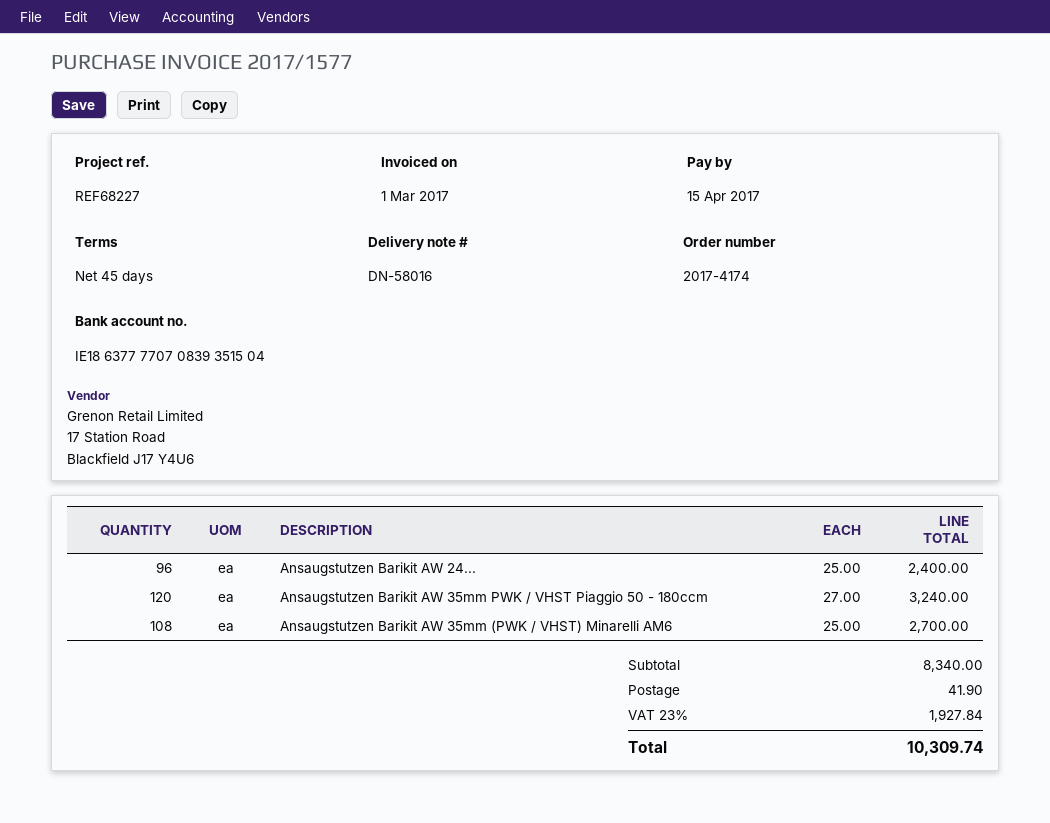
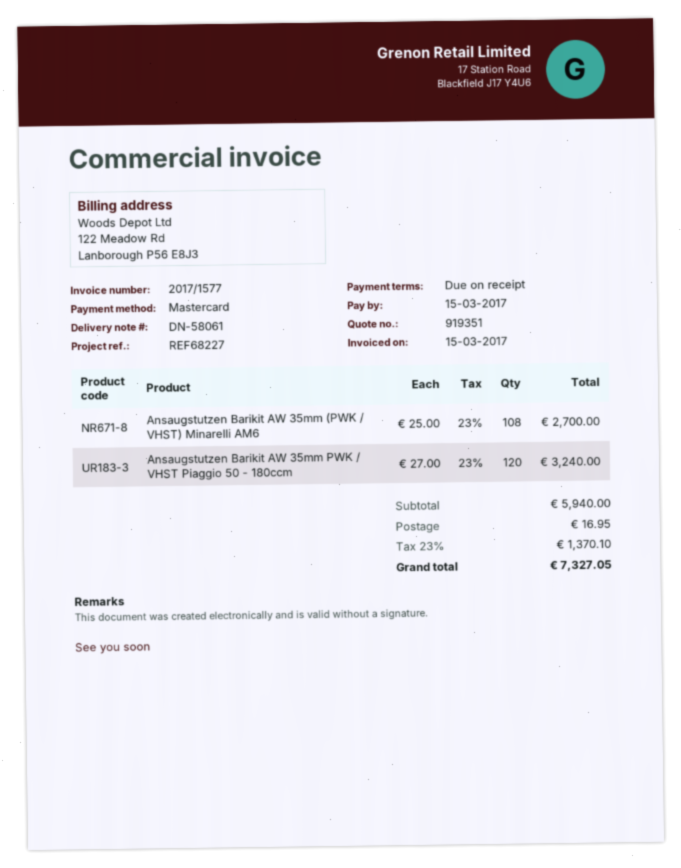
delivery note number: DN-58016 -> DN-58061
invoice date: 2017-03-01 -> 2017-03-15
payment terms: 45 days -> on receipt
due date: 2017-04-15 -> 2017-03-15
Ansaugstutzen Barikit AW 24...: 96 x 25.00 = 2400.00 -> none
subtotal: 8340.00 -> 5940.00
shipping: 41.90 -> 16.95
tax: 23% = 1927.84 -> 23% = 1370.10
total: 10309.74 -> 7327.05

